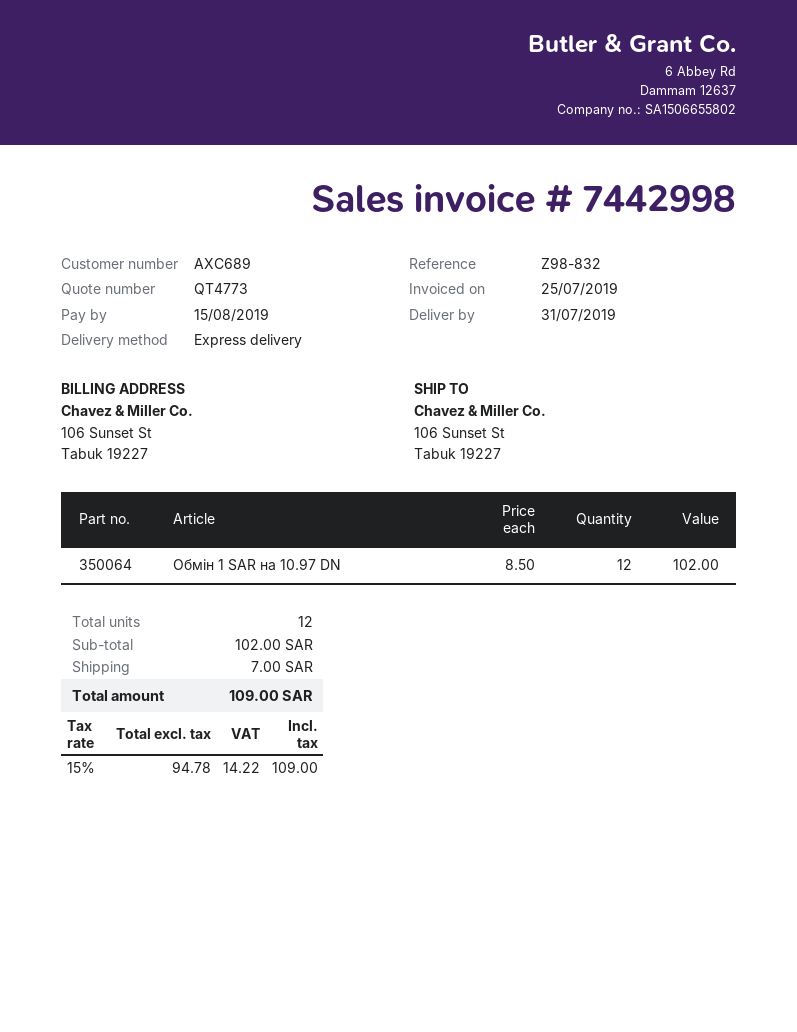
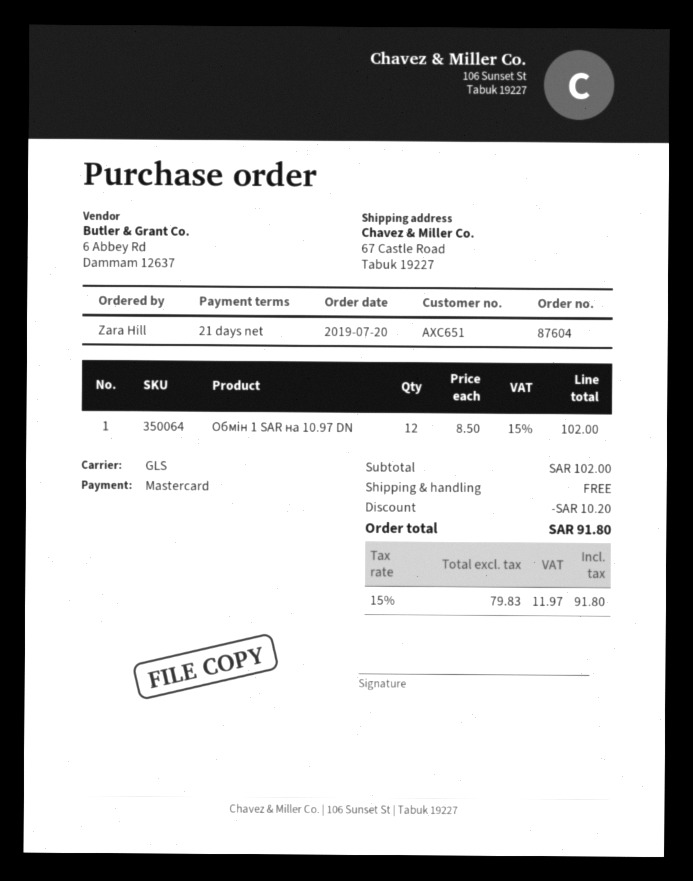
customer number: AXC689 -> AXC651
shipping method: express -> GLS
ship to: 106 Sunset St, Tabuk 19227 -> 67 Castle Road, Tabuk 19227
discount: none -> 10.20
shipping: 7.00 -> 0.00
net: 94.78 -> 79.83
tax: 15% = 14.22 -> 15% = 11.97
total: 109.00 -> 91.80

